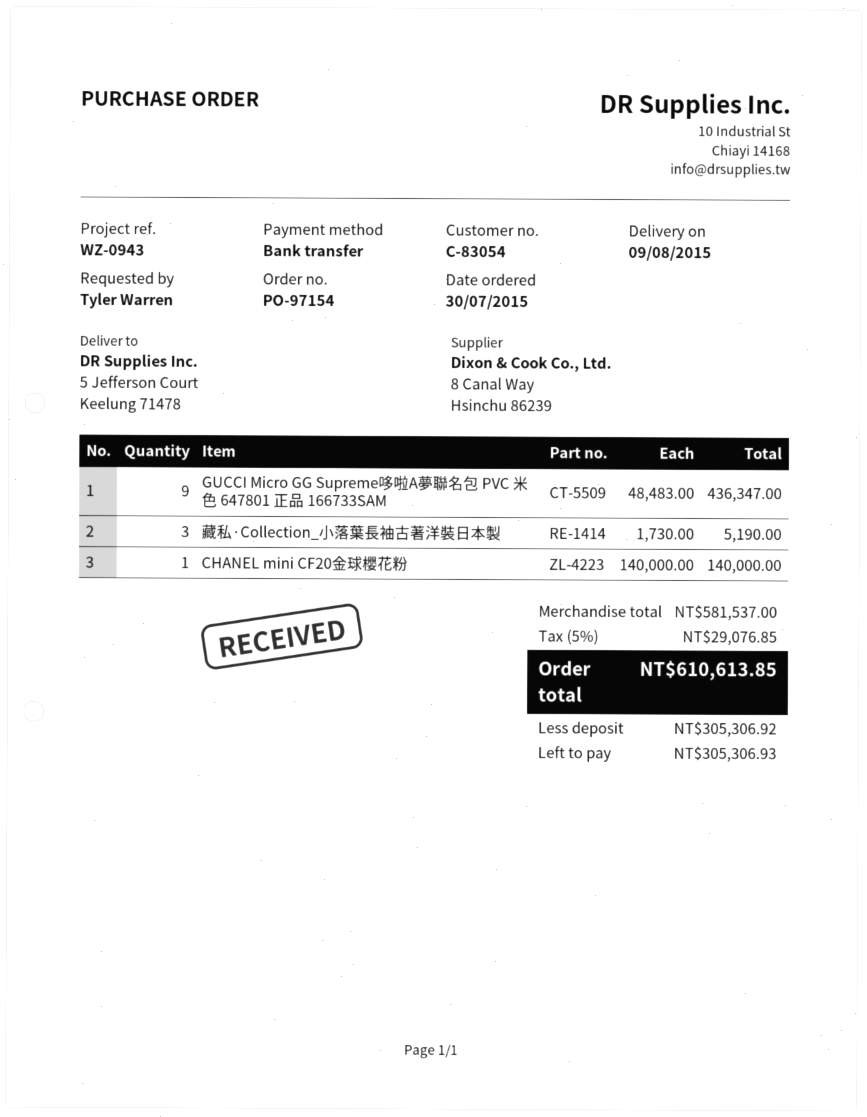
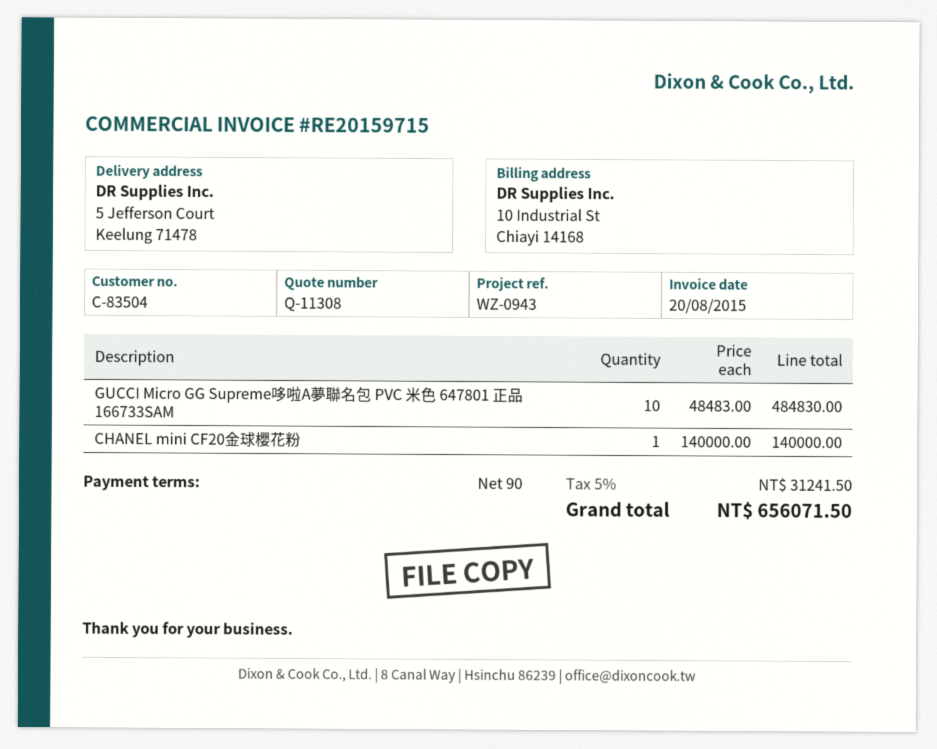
customer number: C-83054 -> C-83504
GUCCI Micro GG Supreme哆啦A夢聯名包 PVC 米色 647801 正品 166733SAM: 9 x 48483.00 = 436347.00 -> 10 x 48483.00 = 484830.00
藏私·Collection_小落葉長袖古著洋裝日本製: 3 x 1730.00 = 5190.00 -> none
tax: 5% = 29076.85 -> 5% = 31241.50
total: 610613.85 -> 656071.50

